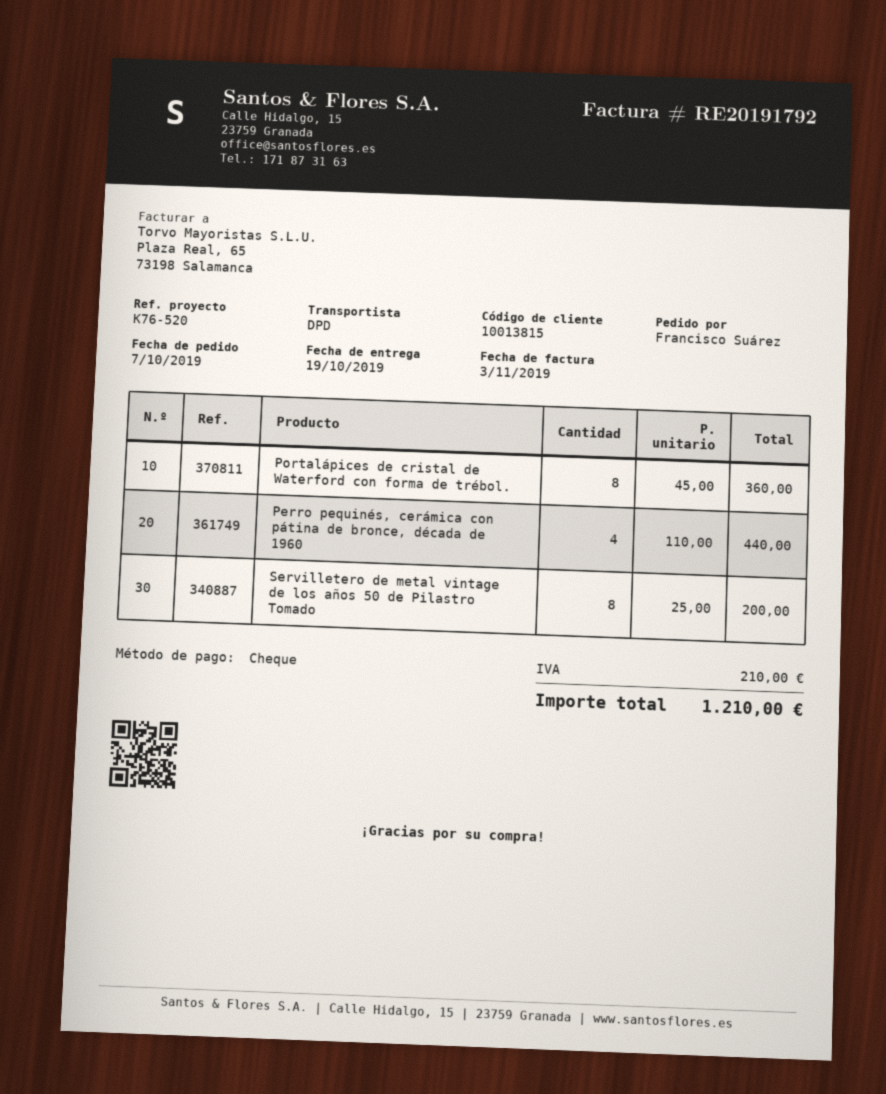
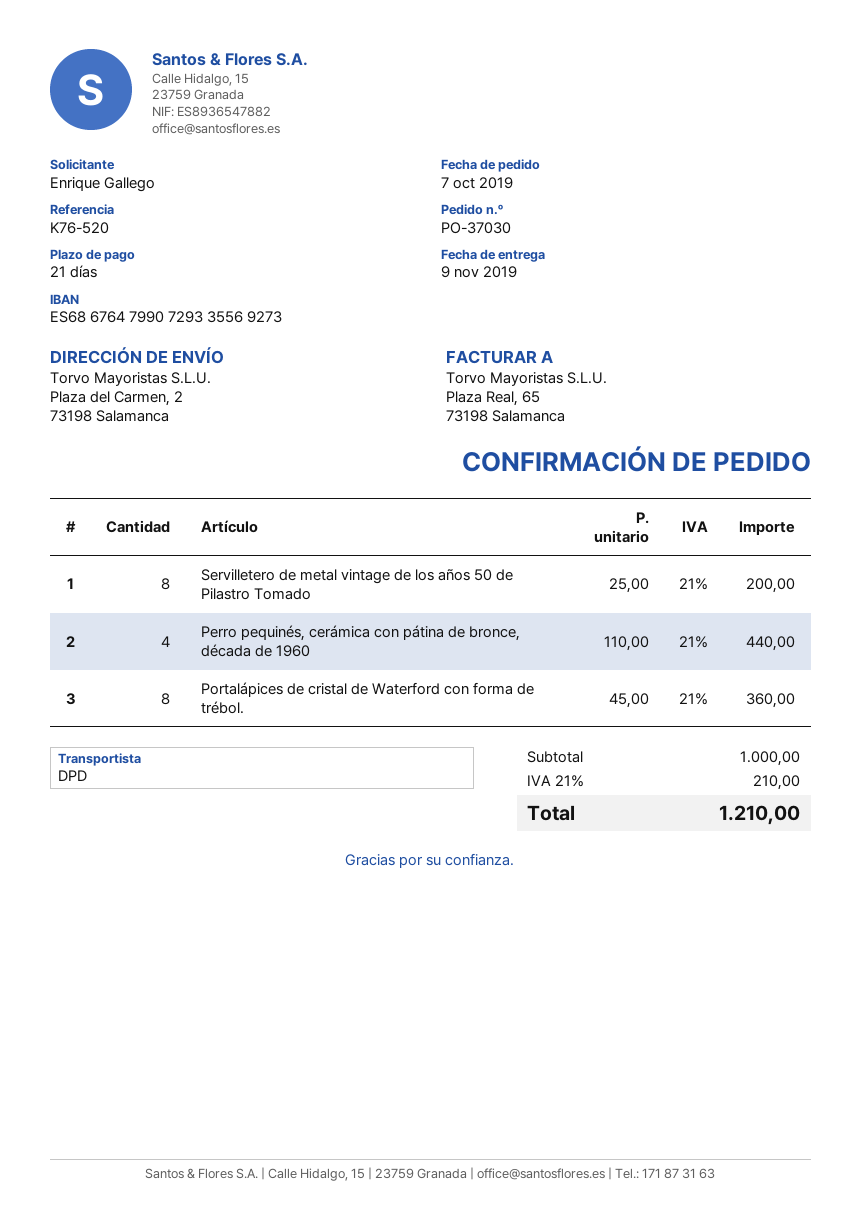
delivery date: 2019-10-19 -> 2019-11-09
ordered by: Francisco Suárez -> Enrique Gallego

